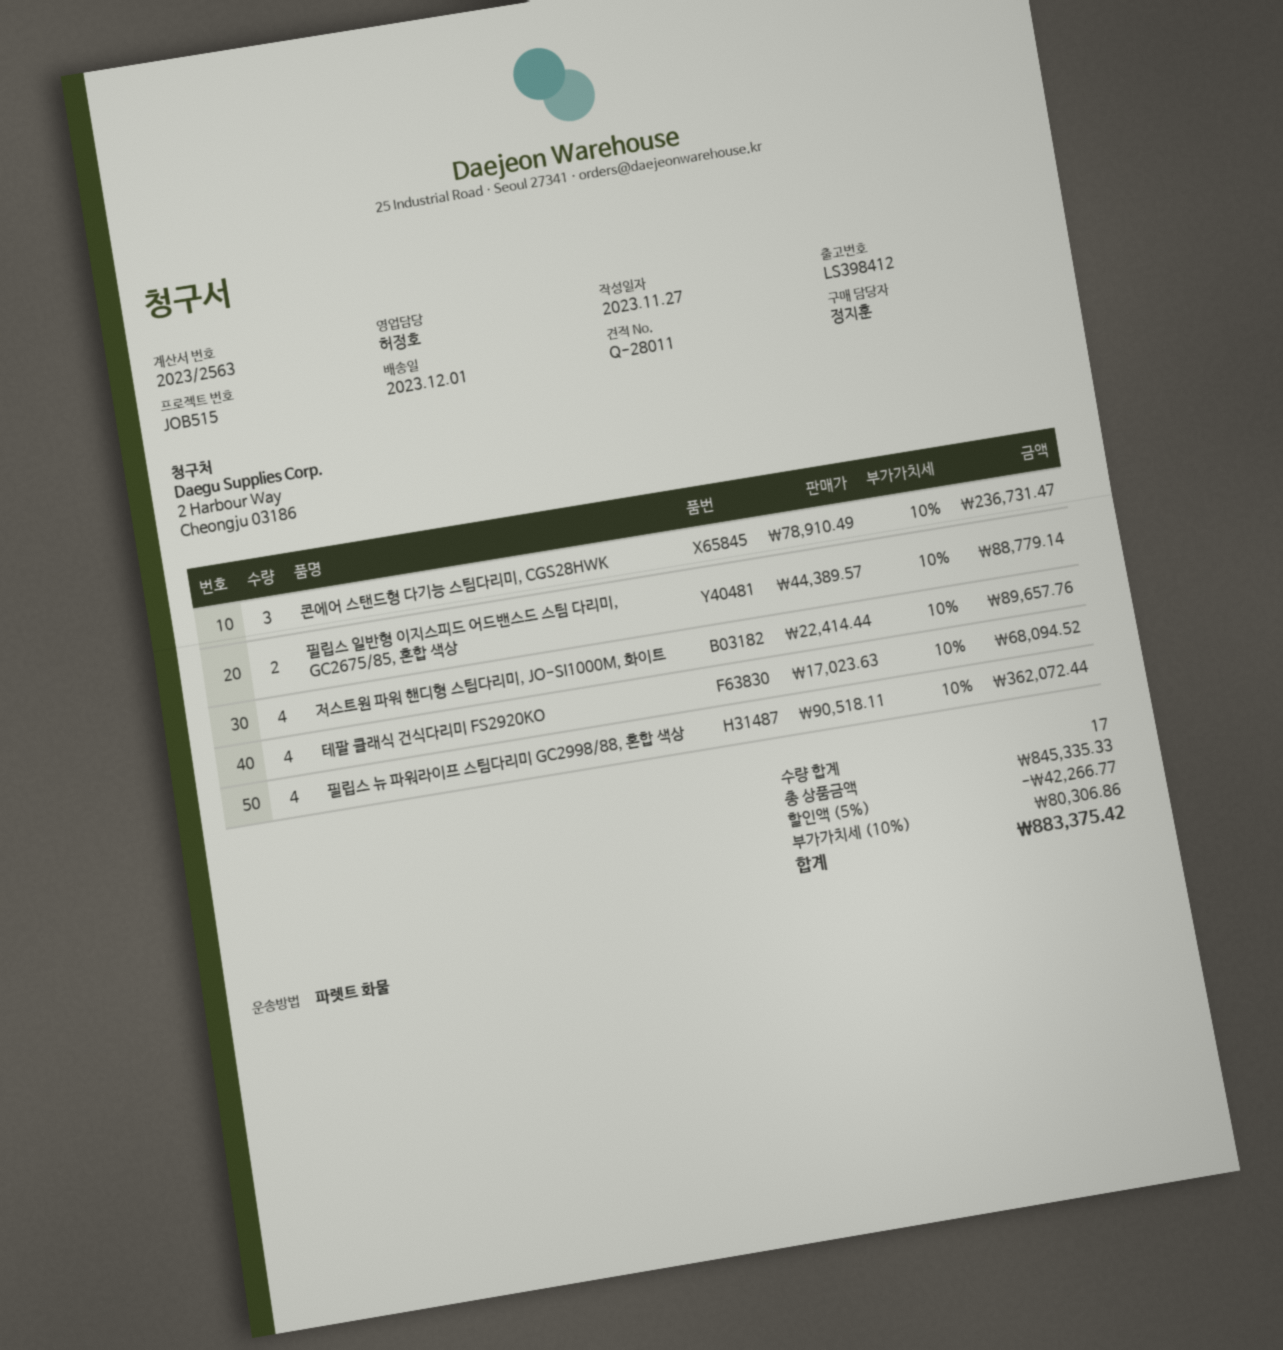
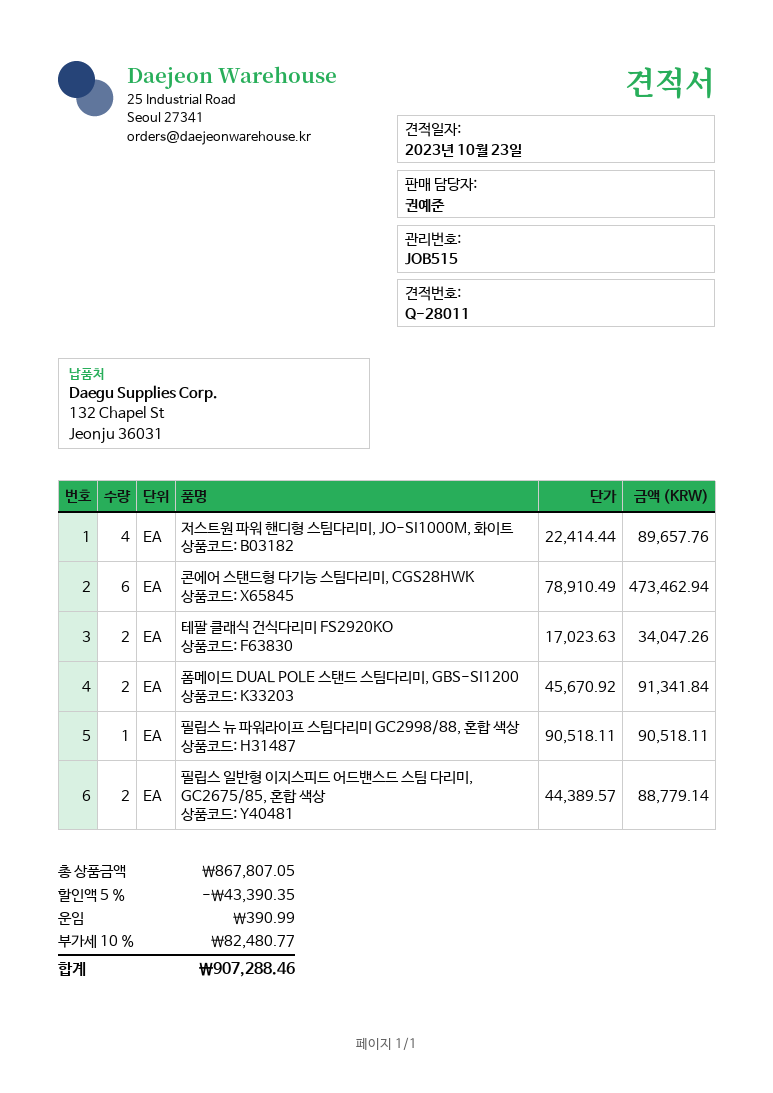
sales rep: 허정호 -> 권예준
콘에어 스탠드형 다기능 스팀다리미, CGS28HWK: 3 x 78910.49 = 236731.47 -> 6 x 78910.49 = 473462.94
테팔 클래식 건식다리미 FS2920KO: 4 x 17023.63 = 68094.52 -> 2 x 17023.63 = 34047.26
필립스 뉴 파워라이프 스팀다리미 GC2998/88, 혼합 색상: 4 x 90518.11 = 362072.44 -> 1 x 90518.11 = 90518.11
폼메이드 DUAL POLE 스탠드 스팀다리미, GBS-SI1200: none -> 2 x 45670.92 = 91341.84
subtotal: 845335.33 -> 867807.05
discount: 5% = 42266.77 -> 5% = 43390.35
shipping: none -> 390.99
tax: 10% = 80306.86 -> 10% = 82480.77
total: 883375.42 -> 907288.46

